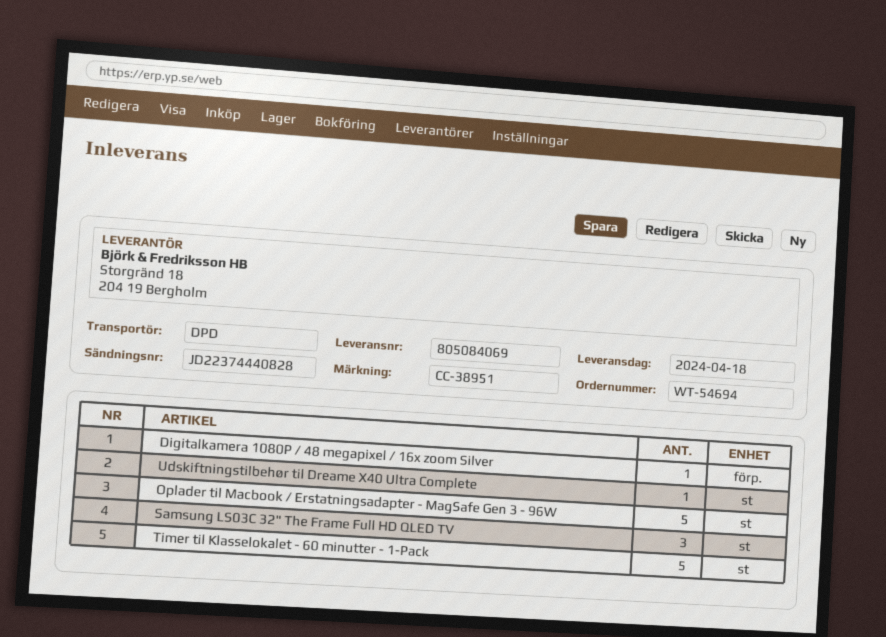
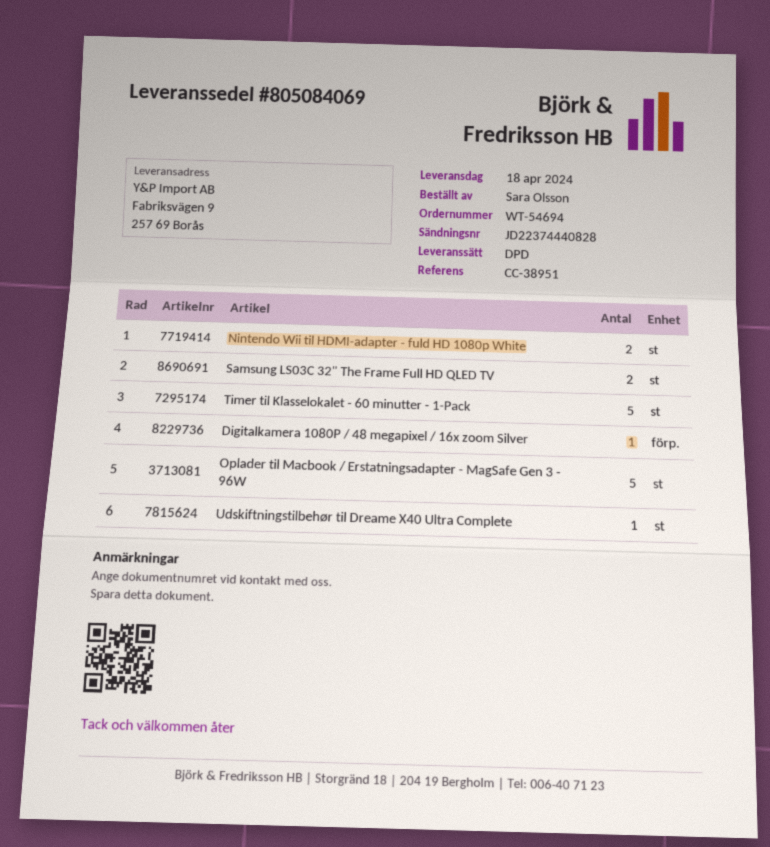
Samsung LS03C 32" The Frame Full HD QLED TV: 3 -> 2
Nintendo Wii til HDMI-adapter - fuld HD 1080p White: none -> 2

